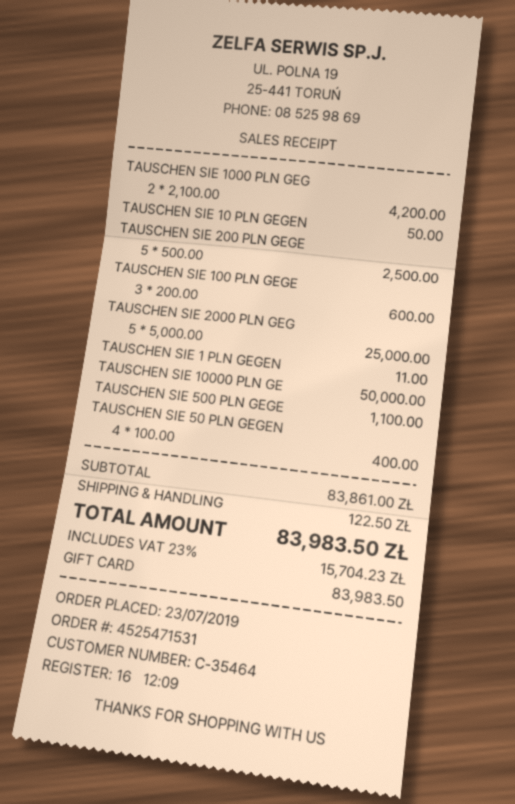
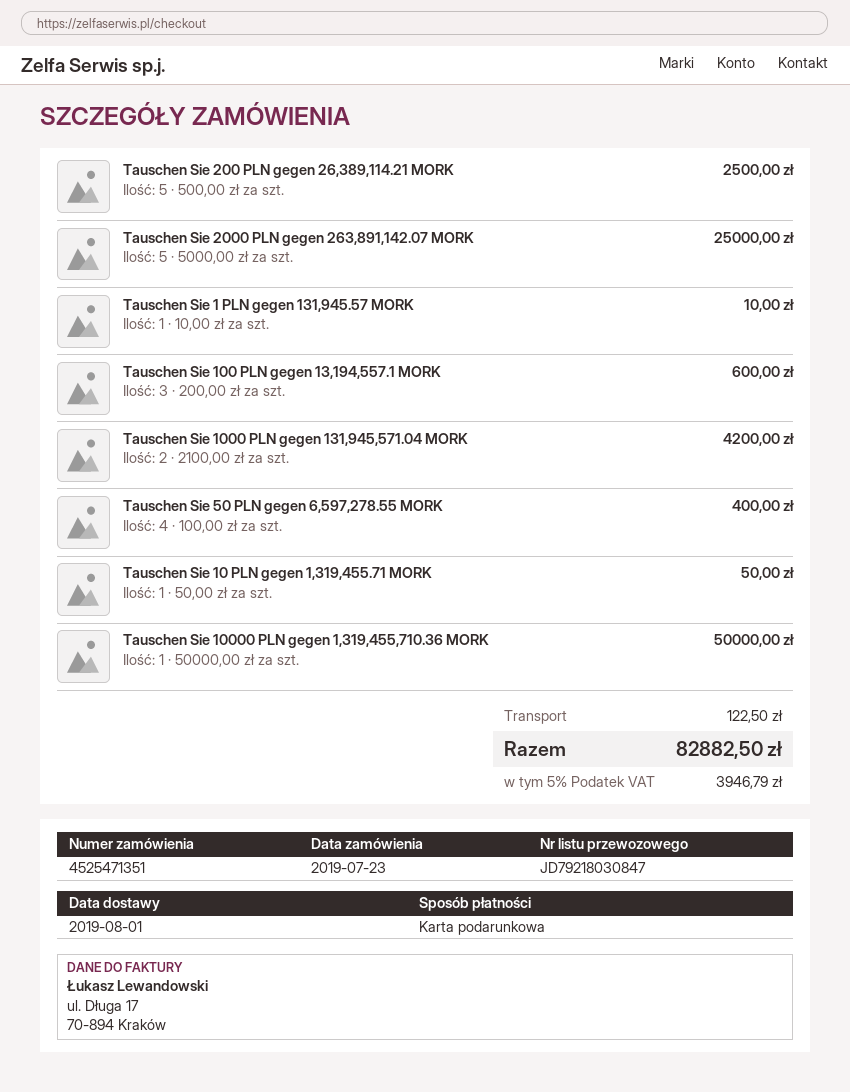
order number: 4525471531 -> 4525471351
TAUSCHEN SIE 1 PLN GEGEN: 1 x 11.00 = 11.00 -> 1 x 10.00 = 10.00
TAUSCHEN SIE 500 PLN GEGE: 1 x 1100.00 = 1100.00 -> none
tax: 23% = 15704.23 -> 5% = 3946.79
total: 83983.50 -> 82882.50

